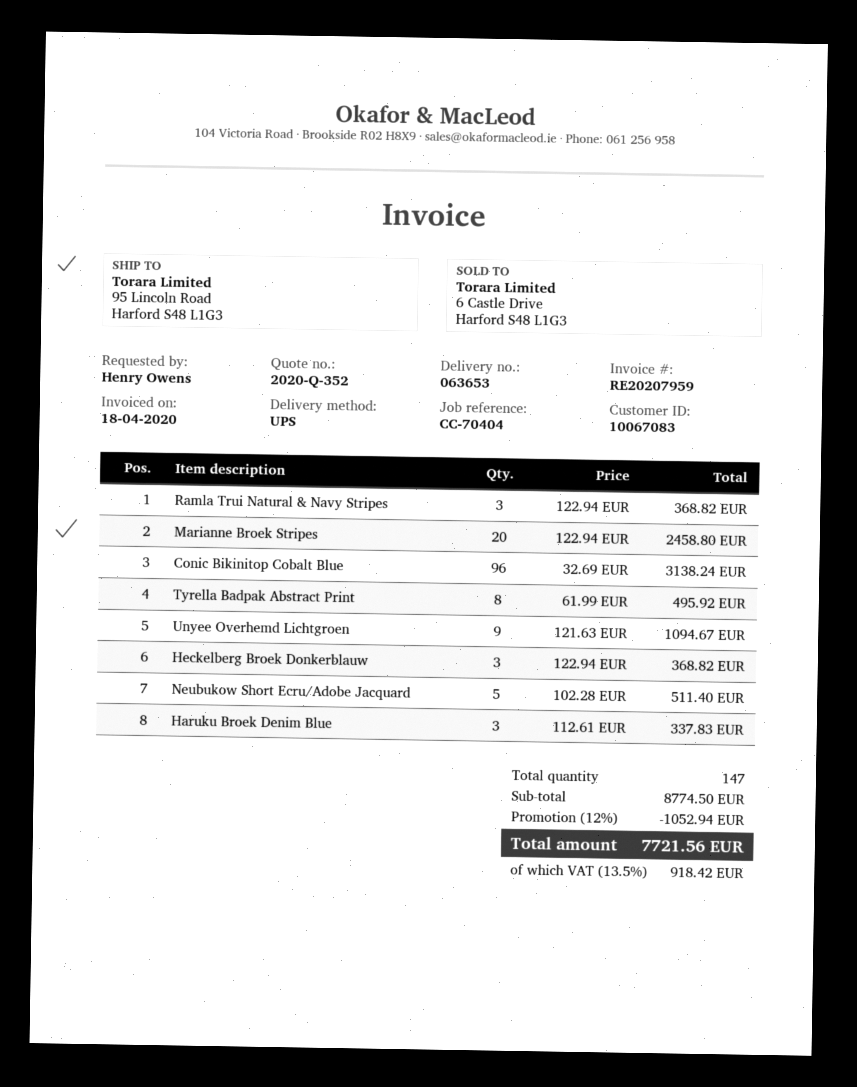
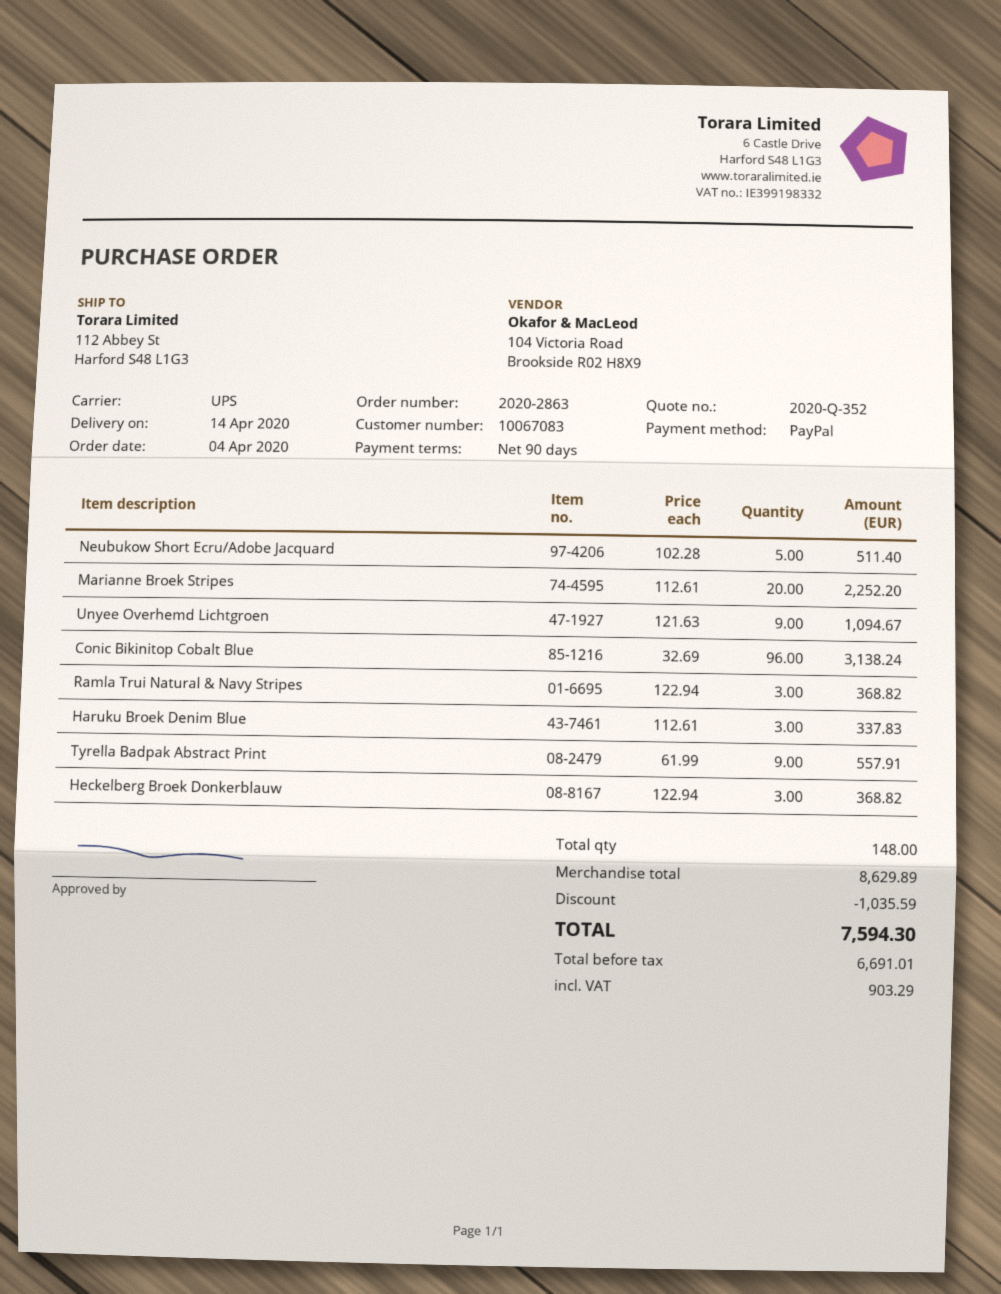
ship to: 95 Lincoln Road, Harford S48 L1G3 -> 112 Abbey St, Harford S48 L1G3
Marianne Broek Stripes: 20 x 122.94 = 2458.80 -> 20 x 112.61 = 2252.20
Tyrella Badpak Abstract Print: 8 x 61.99 = 495.92 -> 9 x 61.99 = 557.91
total quantity: 147 -> 148
subtotal: 8774.50 -> 8629.89
discount: 1052.94 -> 1035.59
tax: 918.42 -> 903.29
total: 7721.56 -> 7594.30

